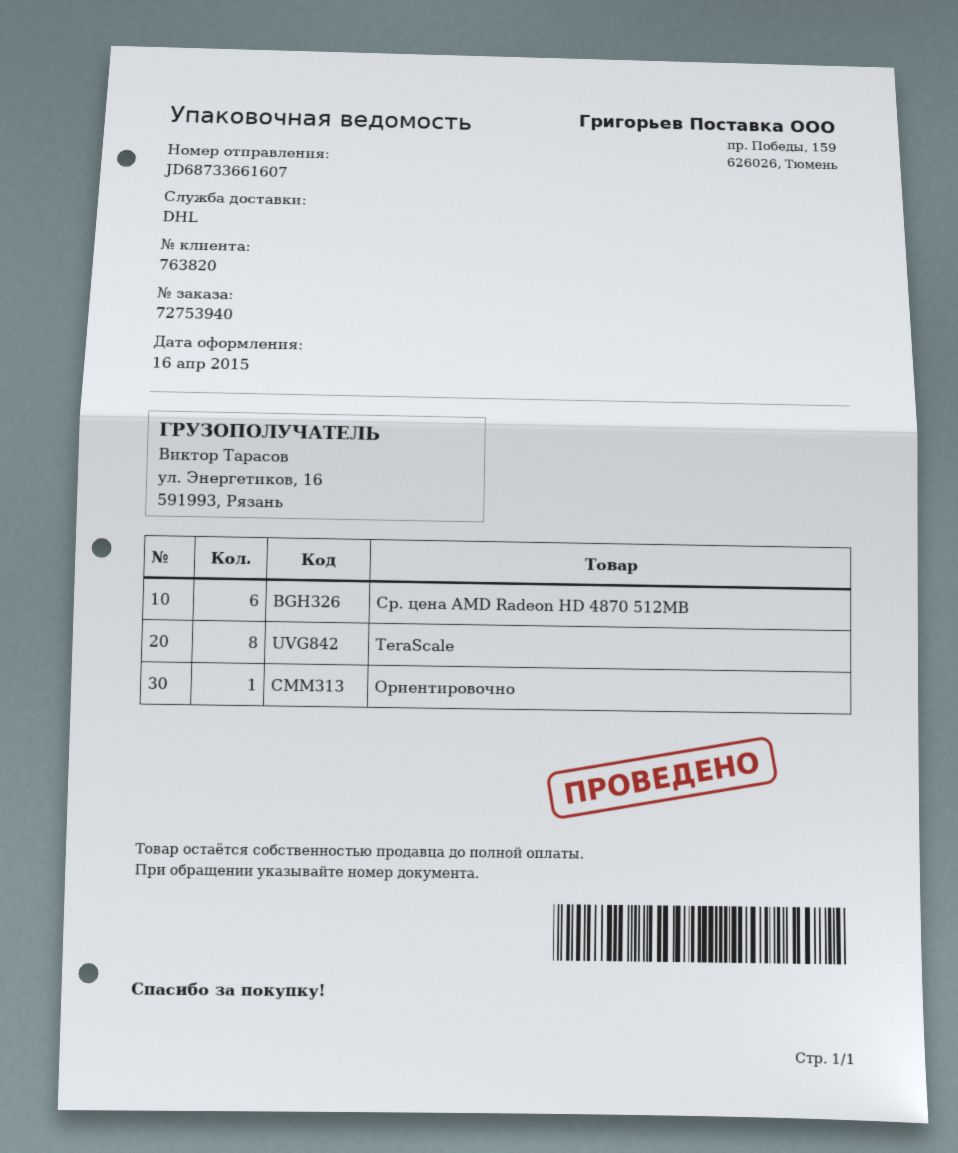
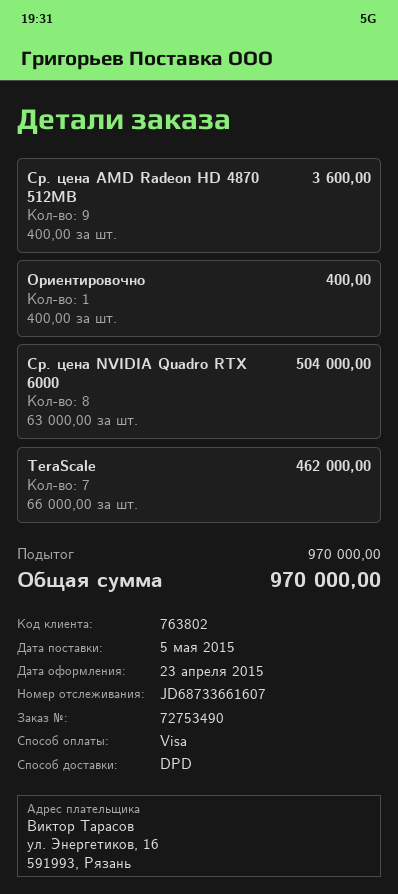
order number: 72753940 -> 72753490
order date: 2015-04-16 -> 2015-04-23
customer number: 763820 -> 763802
shipping method: DHL -> DPD
Ср. цена AMD Radeon HD 4870 512MB: 6 -> 9
TeraScale: 8 -> 7
Ср. цена NVIDIA Quadro RTX 6000: none -> 8

